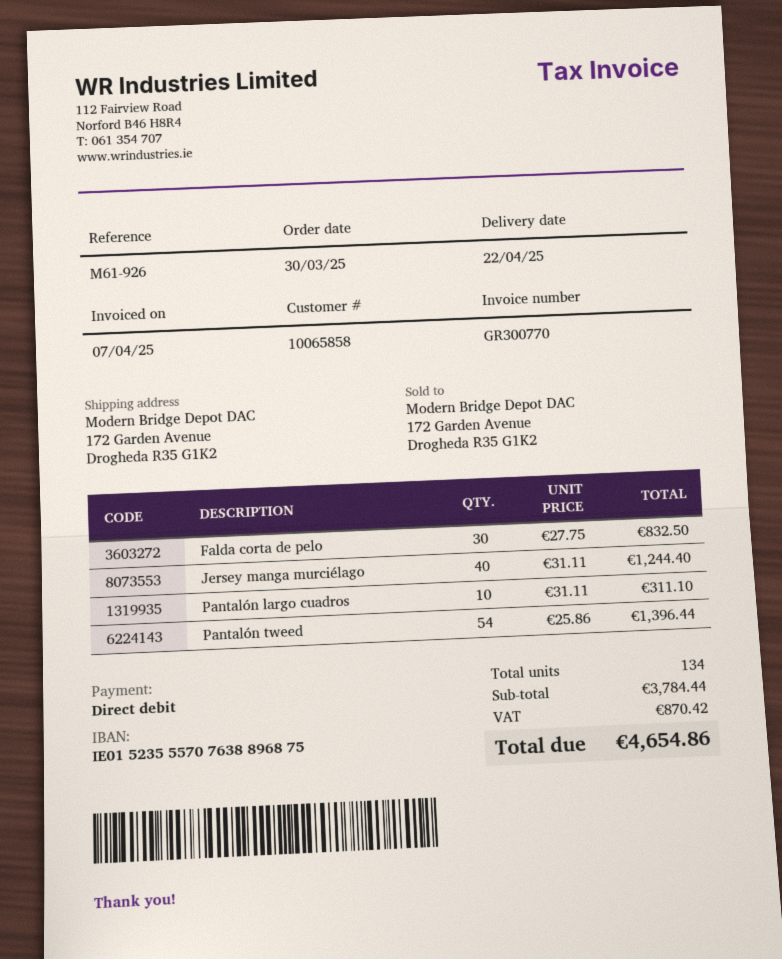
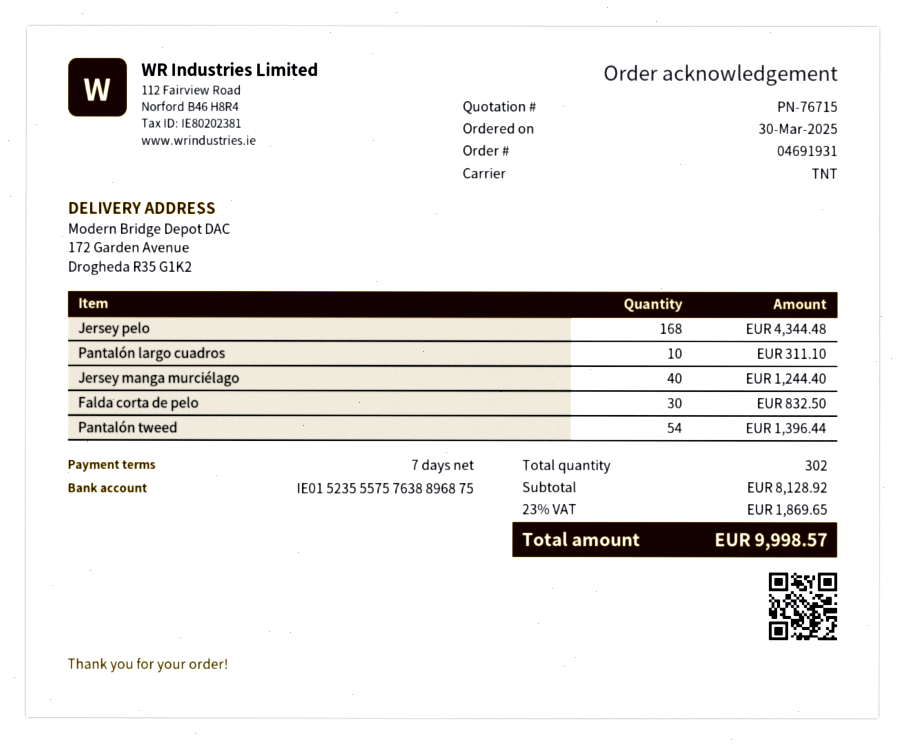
bank account: IE01523555707638896875 -> IE01523555757638896875
Jersey pelo: none -> 168 for 4344.48
total quantity: 134 -> 302
subtotal: 3784.44 -> 8128.92
tax: 870.42 -> 1869.65
total: 4654.86 -> 9998.57

